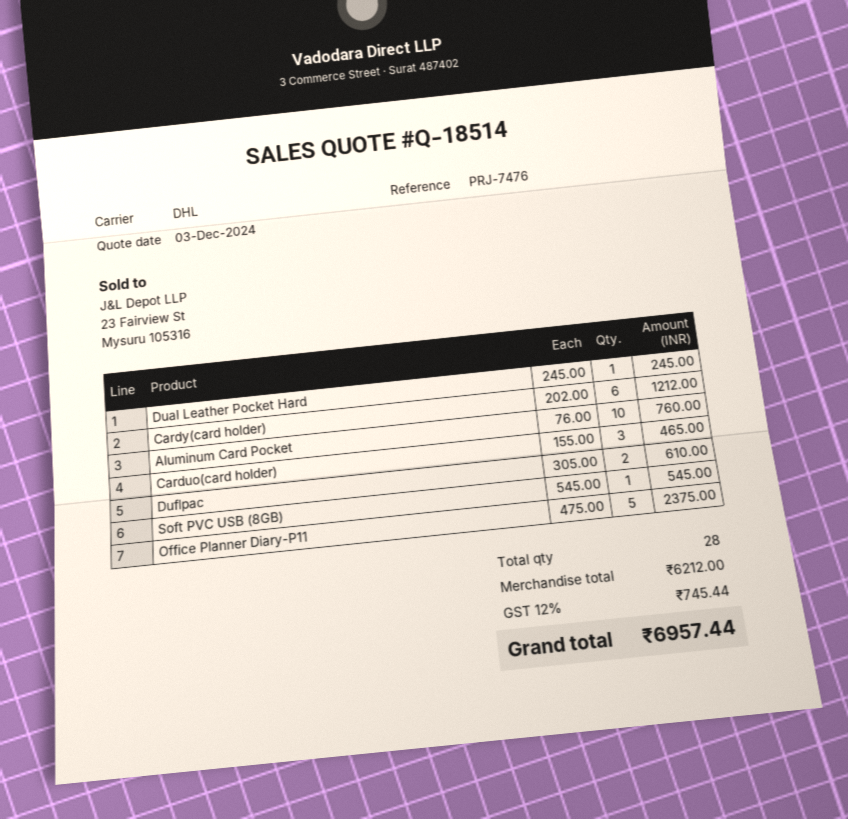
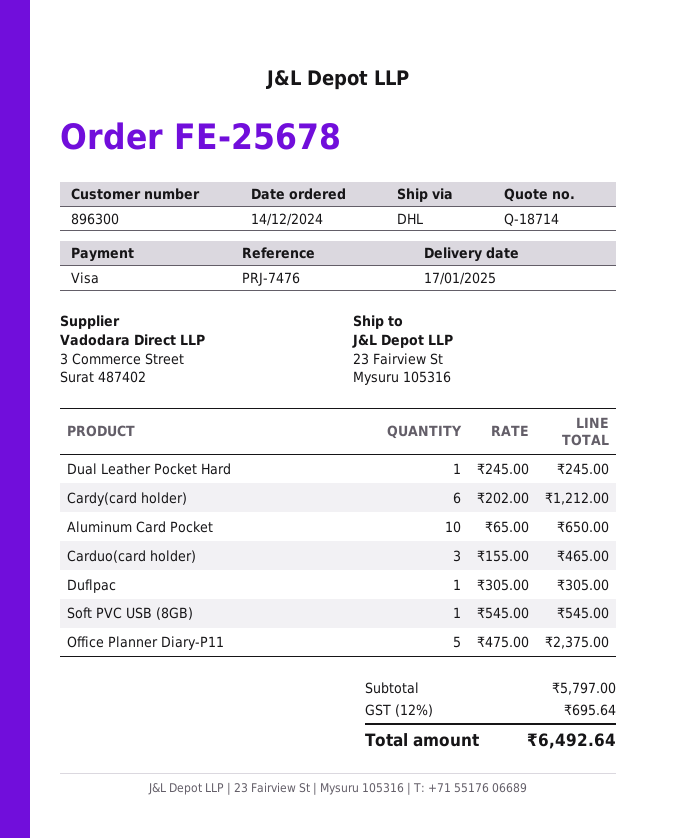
quote number: Q-18514 -> Q-18714
Aluminum Card Pocket: 10 x 76.00 = 760.00 -> 10 x 65.00 = 650.00
Duflpac: 2 x 305.00 = 610.00 -> 1 x 305.00 = 305.00
subtotal: 6212.00 -> 5797.00
tax: 12% = 745.44 -> 12% = 695.64
total: 6957.44 -> 6492.64

